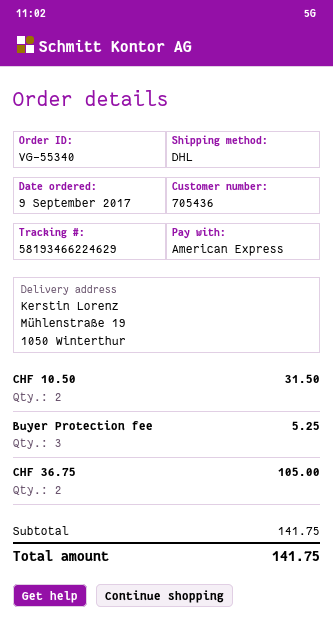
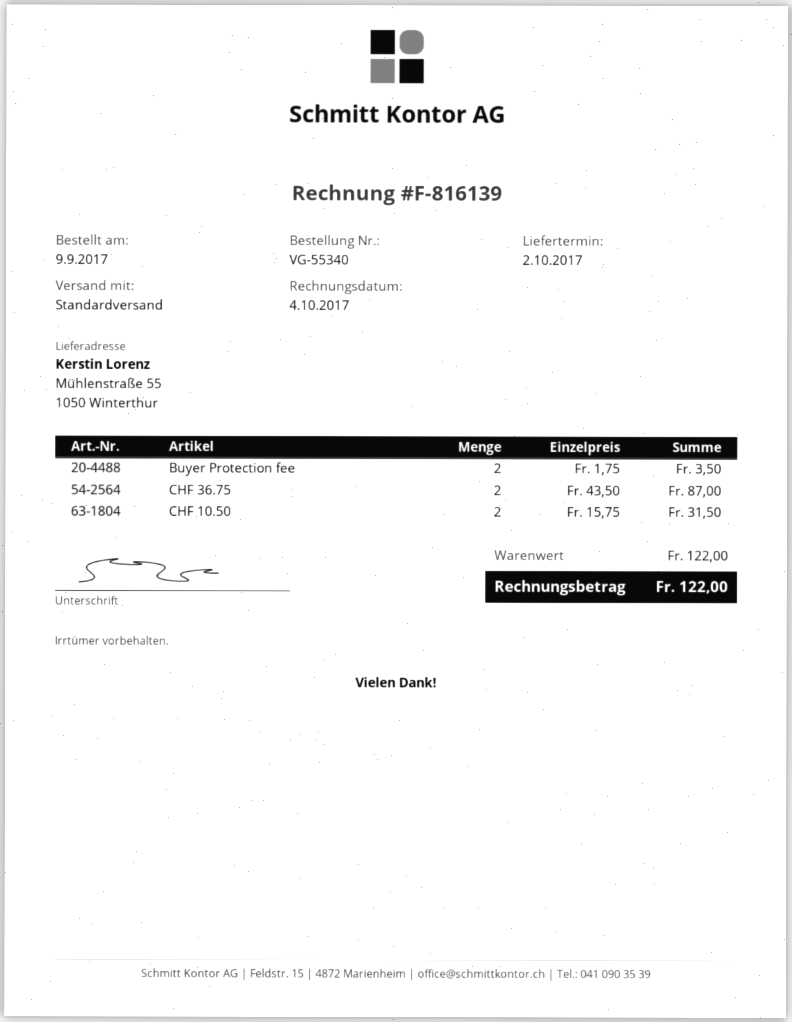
shipping method: DHL -> standard
ship to: Mühlenstraße 19, 1050 Winterthur -> Mühlenstraße 55, 1050 Winterthur
Buyer Protection fee: 3 for 5.25 -> 2 for 3.50
CHF 36.75: 2 for 105.00 -> 2 for 87.00
subtotal: 141.75 -> 122.00
total: 141.75 -> 122.00

